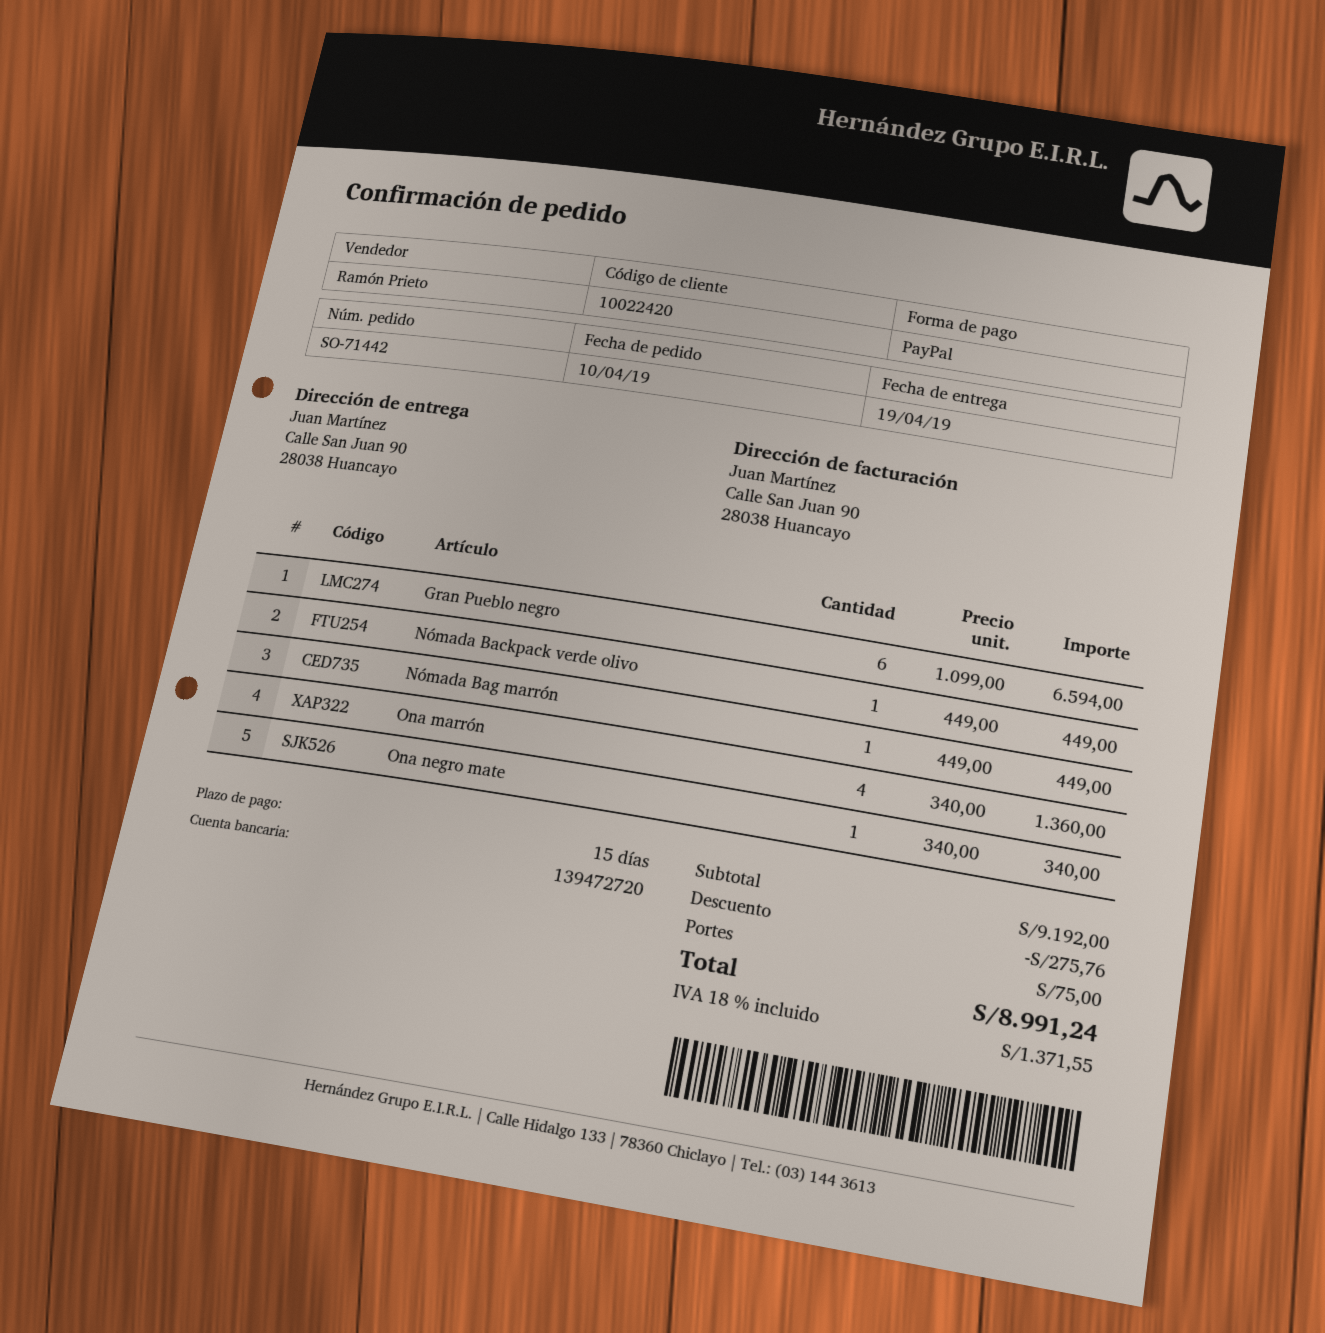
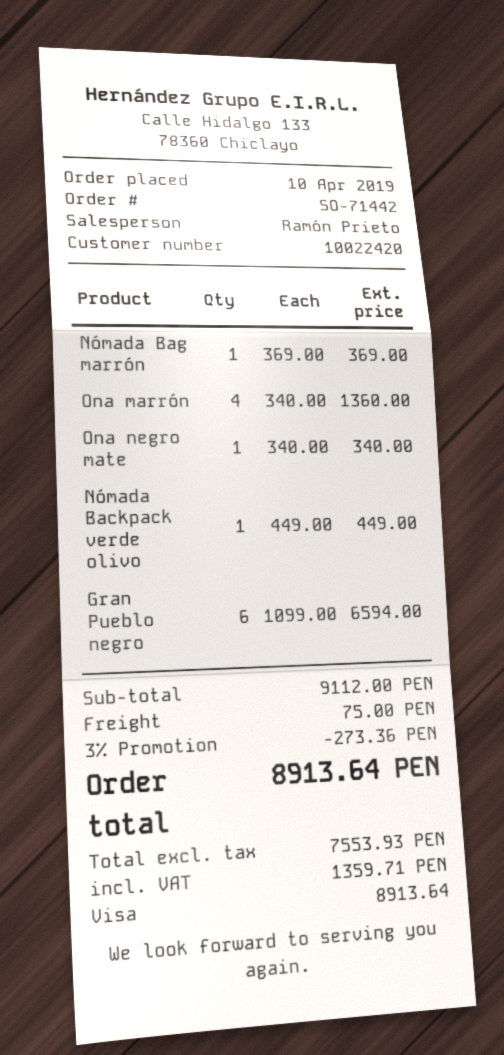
payment method: PayPal -> Visa
Nómada Bag marrón: 1 x 449.00 = 449.00 -> 1 x 369.00 = 369.00
subtotal: 9192.00 -> 9112.00
discount: 275.76 -> 273.36
tax: 1371.55 -> 1359.71
total: 8991.24 -> 8913.64

